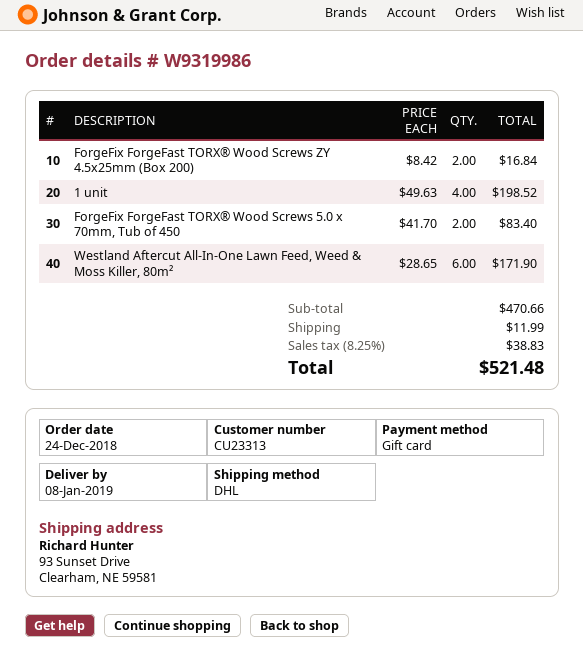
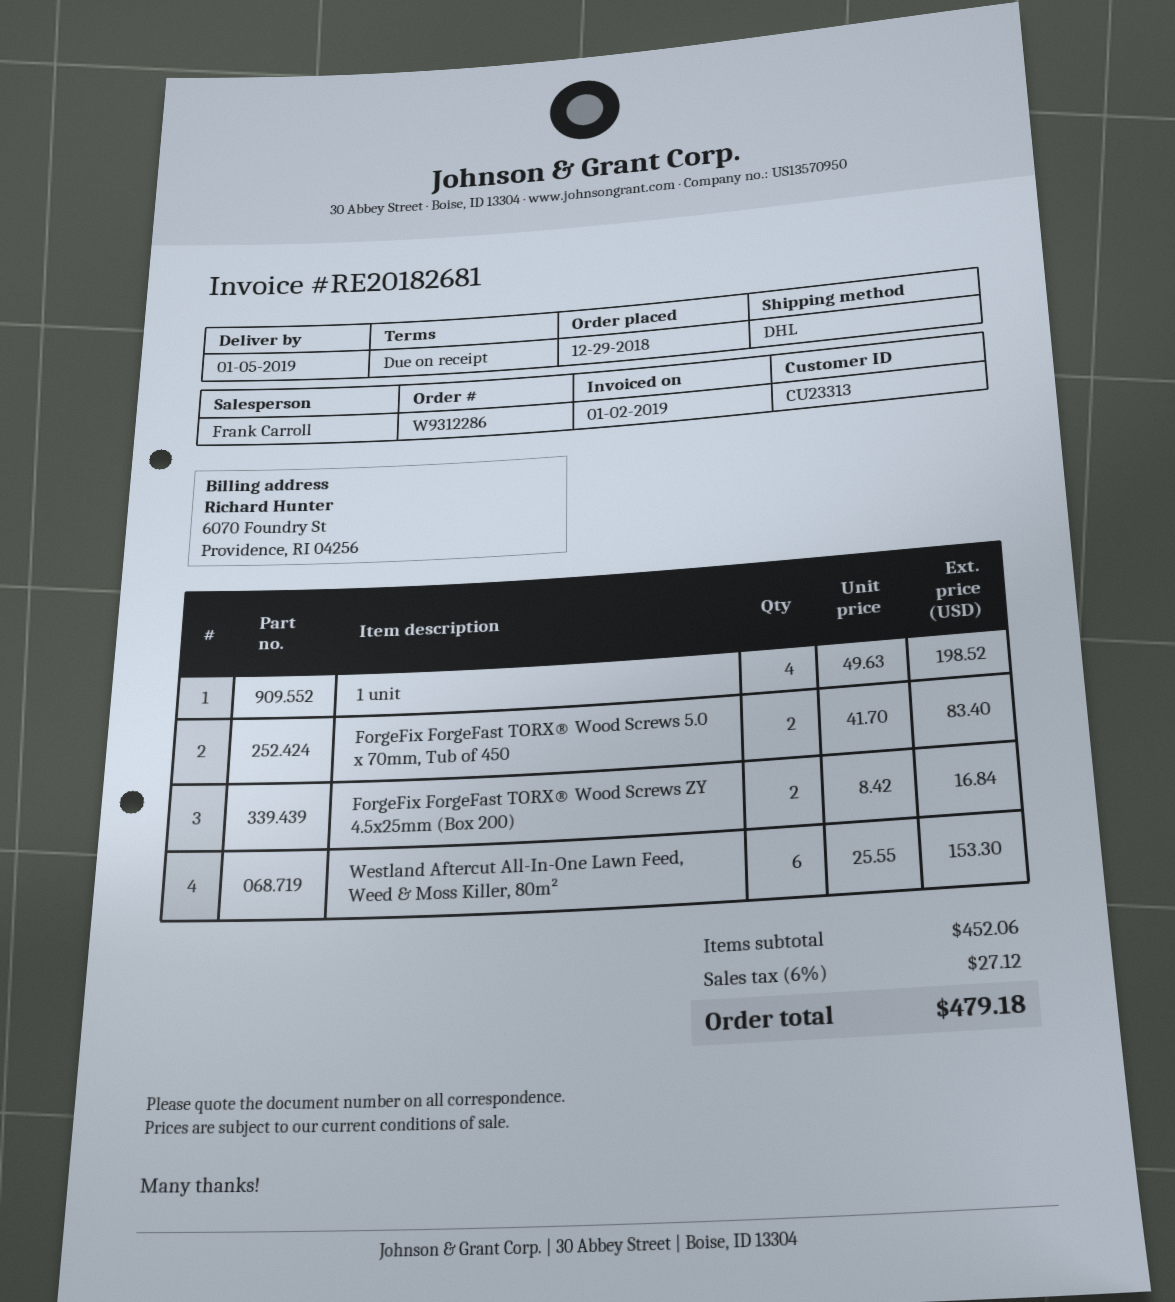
order number: W9319986 -> W9312286
order date: 2018-12-24 -> 2018-12-29
delivery date: 2019-01-08 -> 2019-01-05
Westland Aftercut All-In-One Lawn Feed, Weed & Moss Killer, 80m²: 6 x 28.65 = 171.90 -> 6 x 25.55 = 153.30
subtotal: 470.66 -> 452.06
shipping: 11.99 -> none
tax: 8.25% = 38.83 -> 6% = 27.12
total: 521.48 -> 479.18

